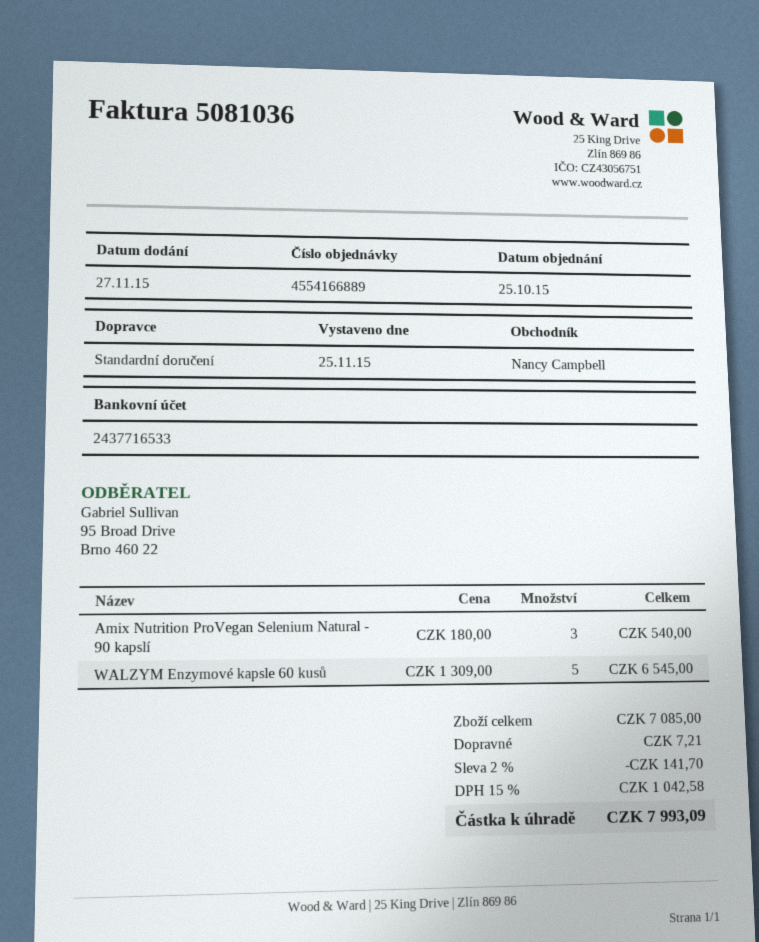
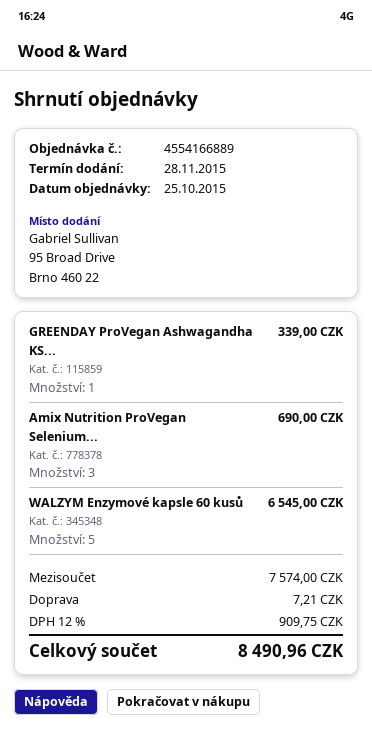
delivery date: 2015-11-27 -> 2015-11-28
Amix Nutrition ProVegan Selenium Natural - 90 kapslí: 3 for 540.00 -> 3 for 690.00
GREENDAY ProVegan Ashwagandha KS...: none -> 1 for 339.00
subtotal: 7085.00 -> 7574.00
discount: 2% = 141.70 -> none
tax: 15% = 1042.58 -> 12% = 909.75
total: 7993.09 -> 8490.96

